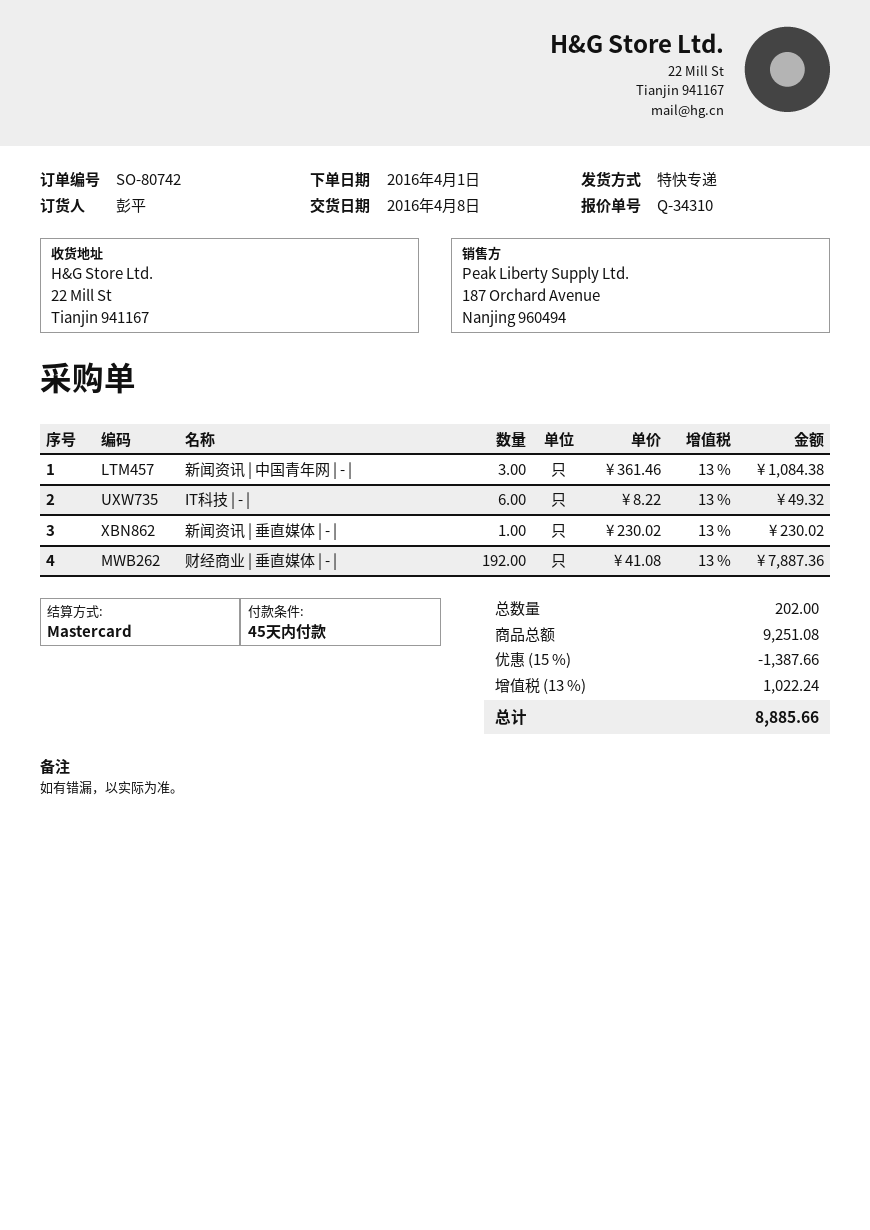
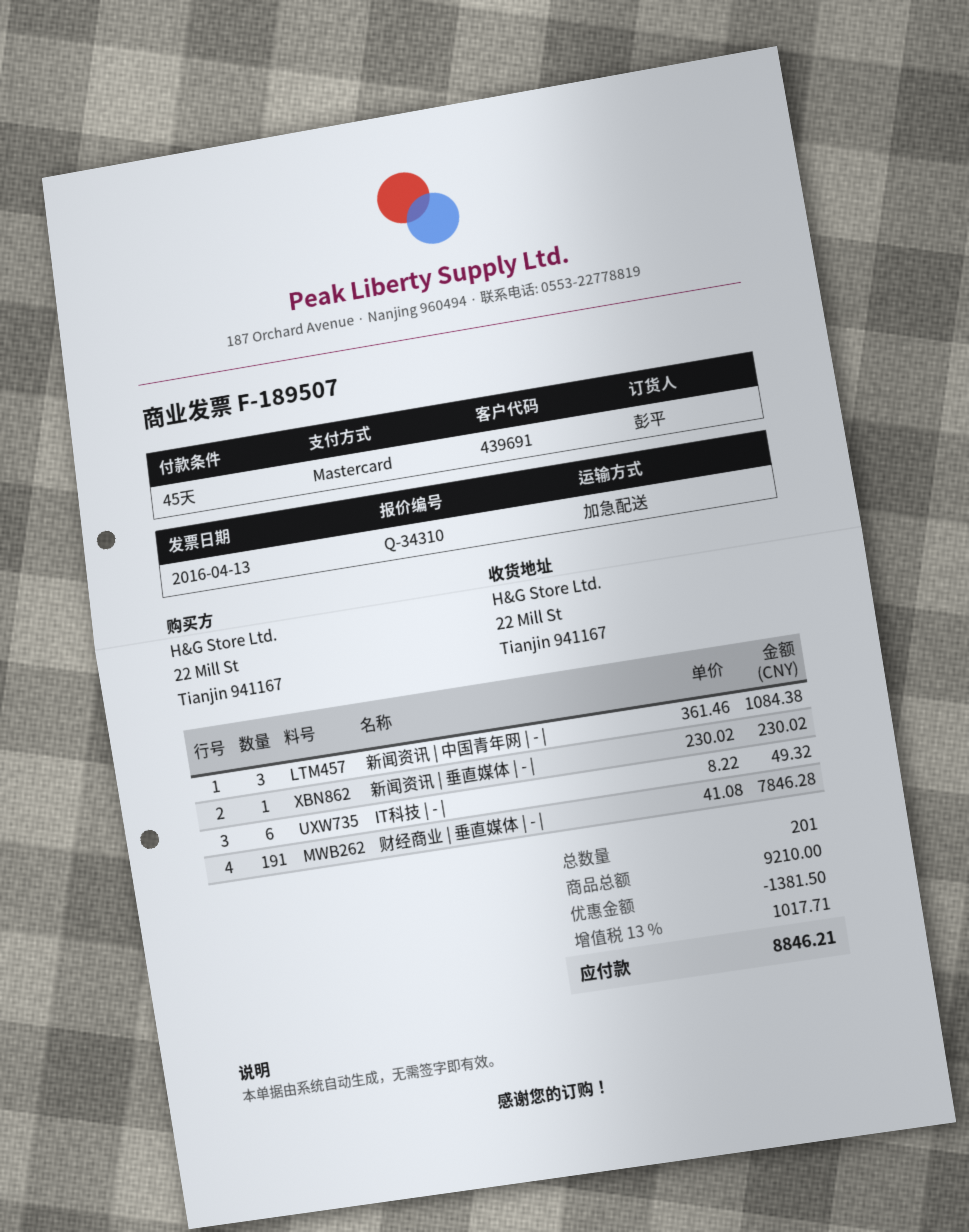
财经商业 | 垂直媒体 | - |: 192 x 41.08 = 7887.36 -> 191 x 41.08 = 7846.28
total quantity: 202 -> 201
subtotal: 9251.08 -> 9210.00
discount: 1387.66 -> 1381.50
tax: 13% = 1022.24 -> 13% = 1017.71
total: 8885.66 -> 8846.21

